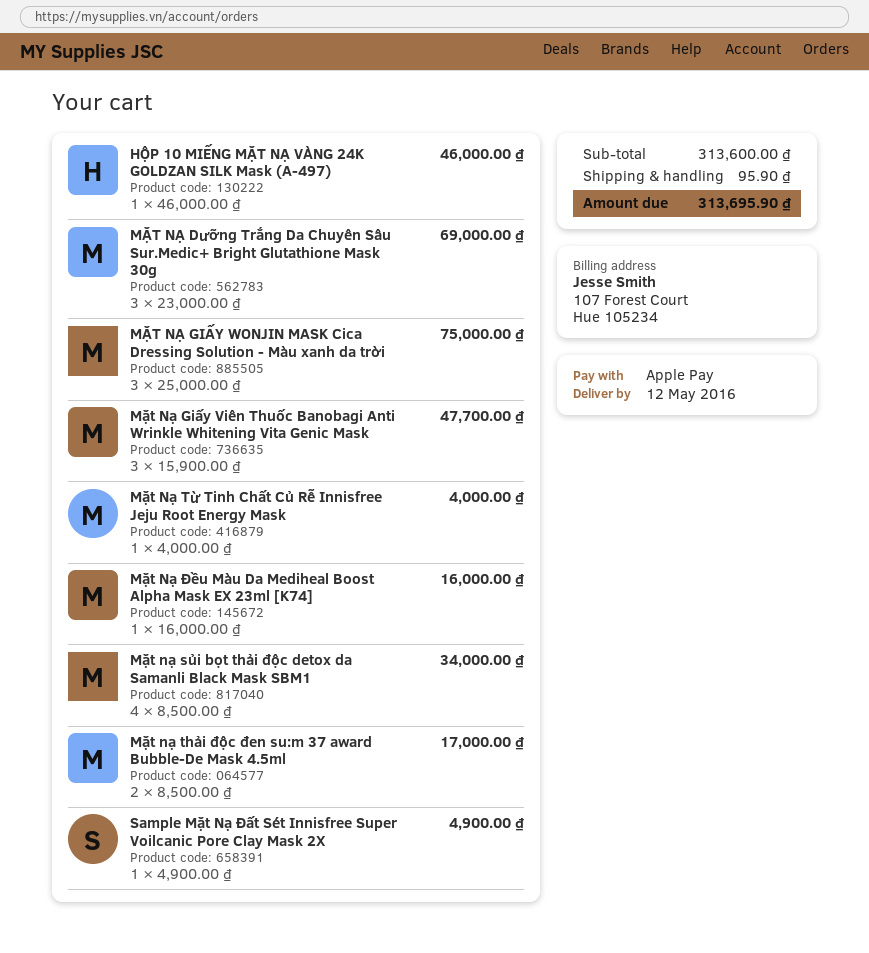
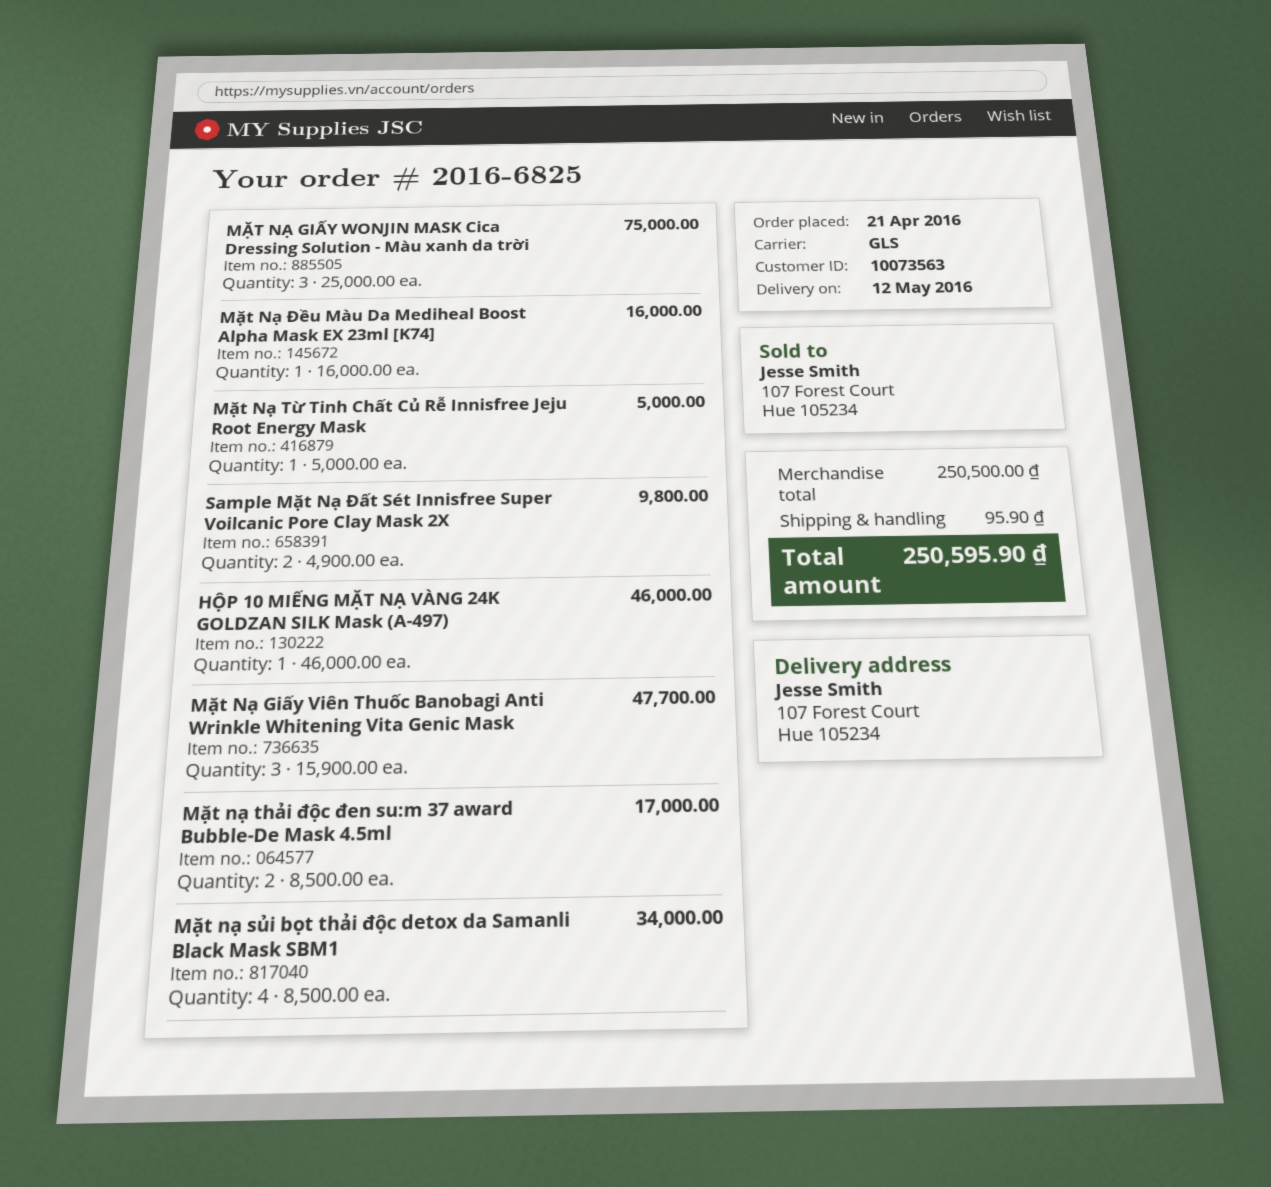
MẶT NẠ Dưỡng Trắng Da Chuyên Sâu Sur.Medic+ Bright Glutathione Mask 30g: 3 x 23000.00 = 69000.00 -> none
Mặt Nạ Từ Tinh Chất Củ Rễ Innisfree Jeju Root Energy Mask: 1 x 4000.00 = 4000.00 -> 1 x 5000.00 = 5000.00
Sample Mặt Nạ Đất Sét Innisfree Super Voilcanic Pore Clay Mask 2X: 1 x 4900.00 = 4900.00 -> 2 x 4900.00 = 9800.00
subtotal: 313600.00 -> 250500.00
total: 313695.90 -> 250595.90

